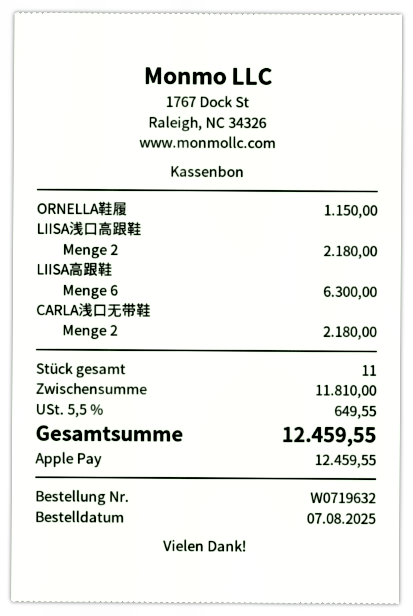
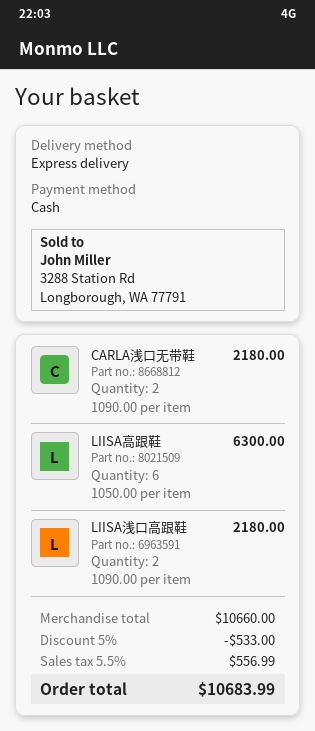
payment method: Apple Pay -> cash
ORNELLA鞋履: 1 for 1150.00 -> none
subtotal: 11810.00 -> 10660.00
discount: none -> 5% = 533.00
tax: 5.5% = 649.55 -> 5.5% = 556.99
total: 12459.55 -> 10683.99

